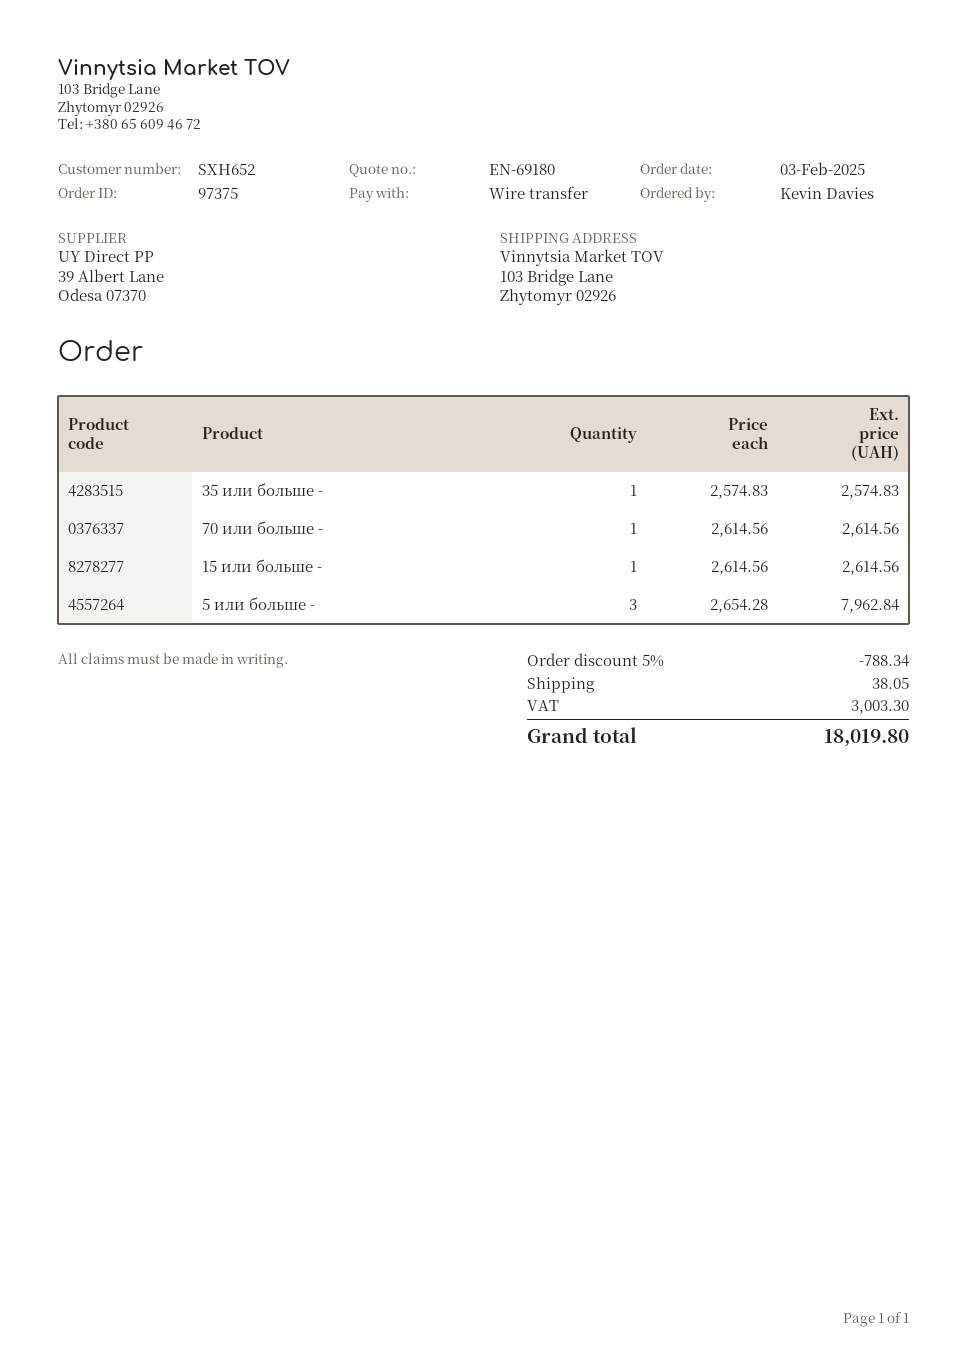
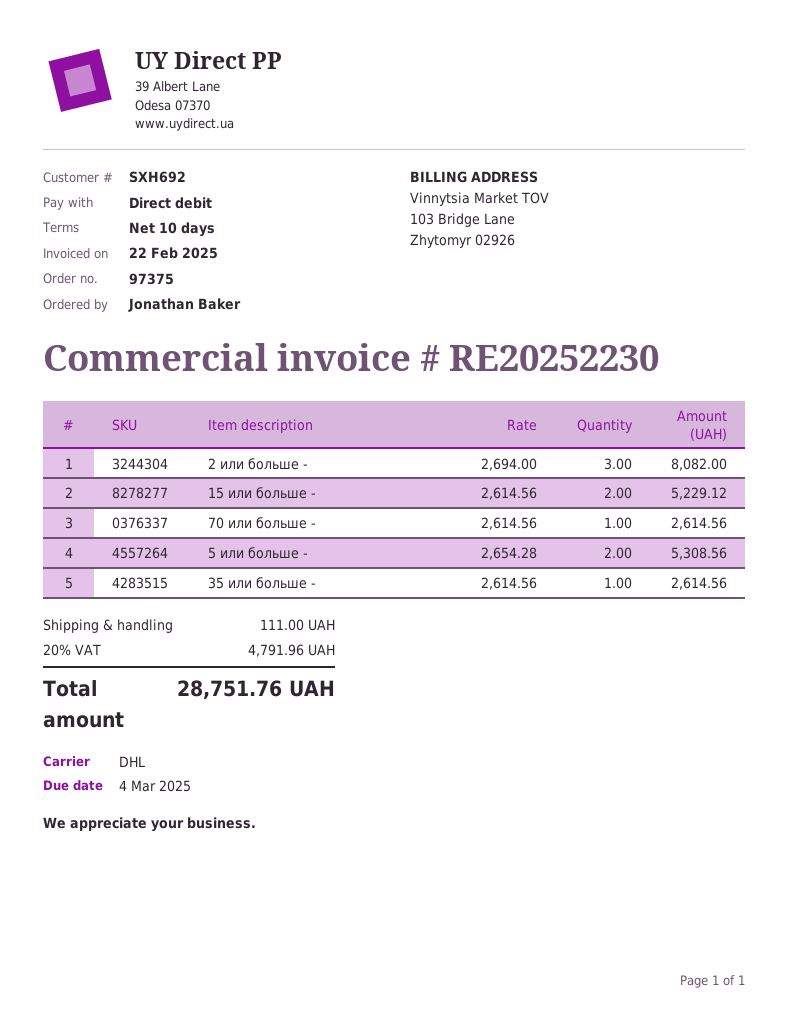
customer number: SXH652 -> SXH692
ordered by: Kevin Davies -> Jonathan Baker
payment method: bank transfer -> direct debit
35 или больше -: 1 x 2574.83 = 2574.83 -> 1 x 2614.56 = 2614.56
15 или больше -: 1 x 2614.56 = 2614.56 -> 2 x 2614.56 = 5229.12
5 или больше -: 3 x 2654.28 = 7962.84 -> 2 x 2654.28 = 5308.56
2 или больше -: none -> 3 x 2694.00 = 8082.00
discount: 5% = 788.34 -> none
shipping: 38.05 -> 111.00
tax: 3003.30 -> 4791.96
total: 18019.80 -> 28751.76

